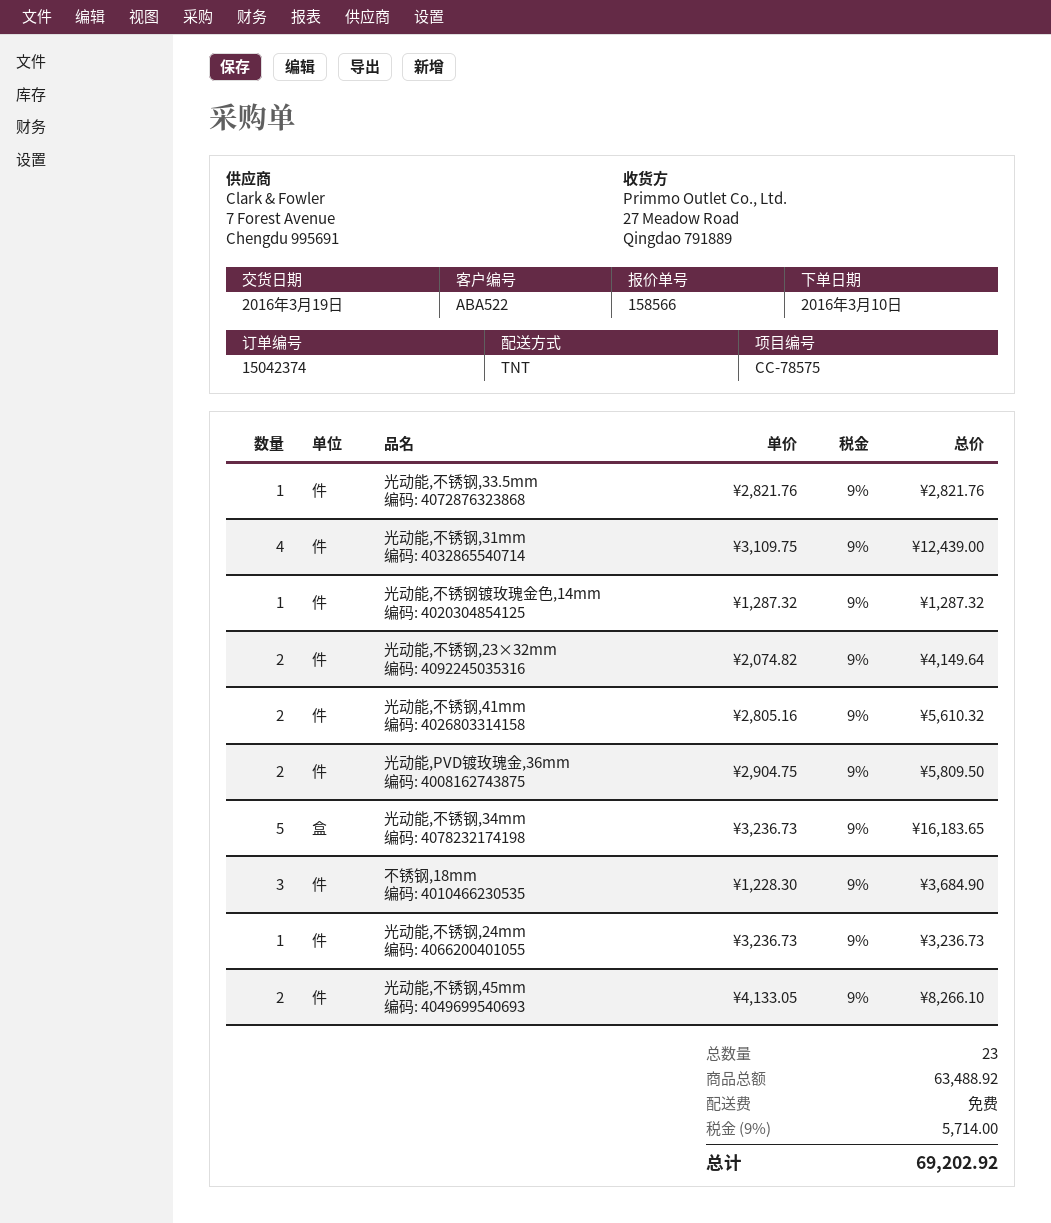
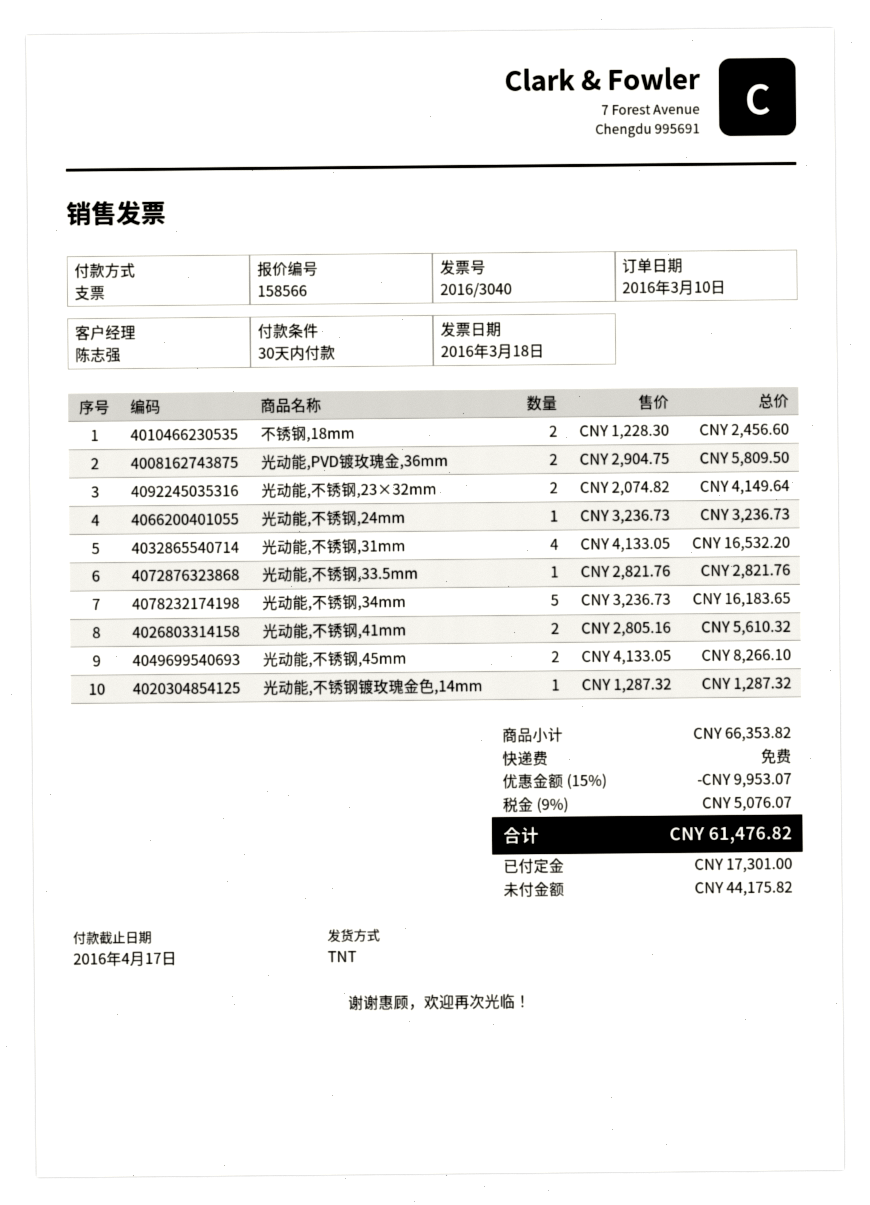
光动能,不锈钢,31mm: 4 x 3109.75 = 12439.00 -> 4 x 4133.05 = 16532.20
不锈钢,18mm: 3 x 1228.30 = 3684.90 -> 2 x 1228.30 = 2456.60
subtotal: 63488.92 -> 66353.82
discount: none -> 15% = 9953.07
tax: 9% = 5714.00 -> 9% = 5076.07
total: 69202.92 -> 61476.82

